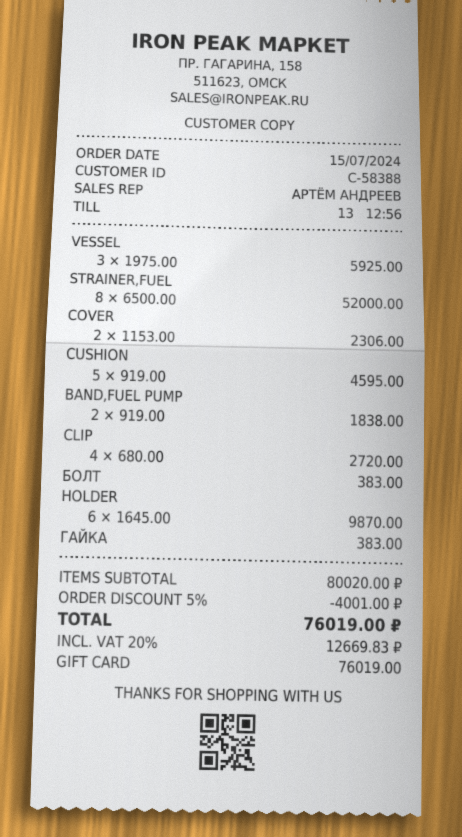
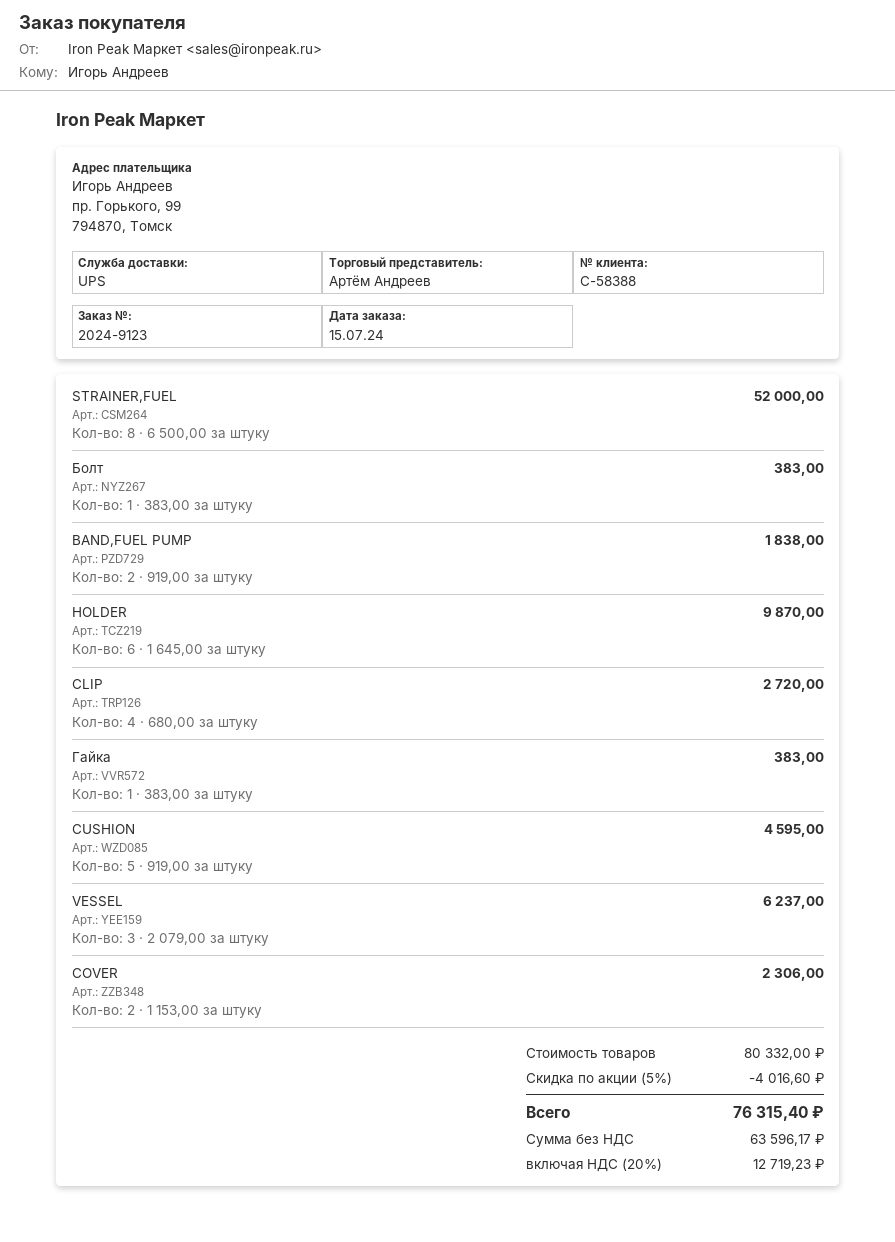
VESSEL: 3 x 1975.00 = 5925.00 -> 3 x 2079.00 = 6237.00
subtotal: 80020.00 -> 80332.00
discount: 5% = 4001.00 -> 5% = 4016.60
tax: 20% = 12669.83 -> 20% = 12719.23
total: 76019.00 -> 76315.40

